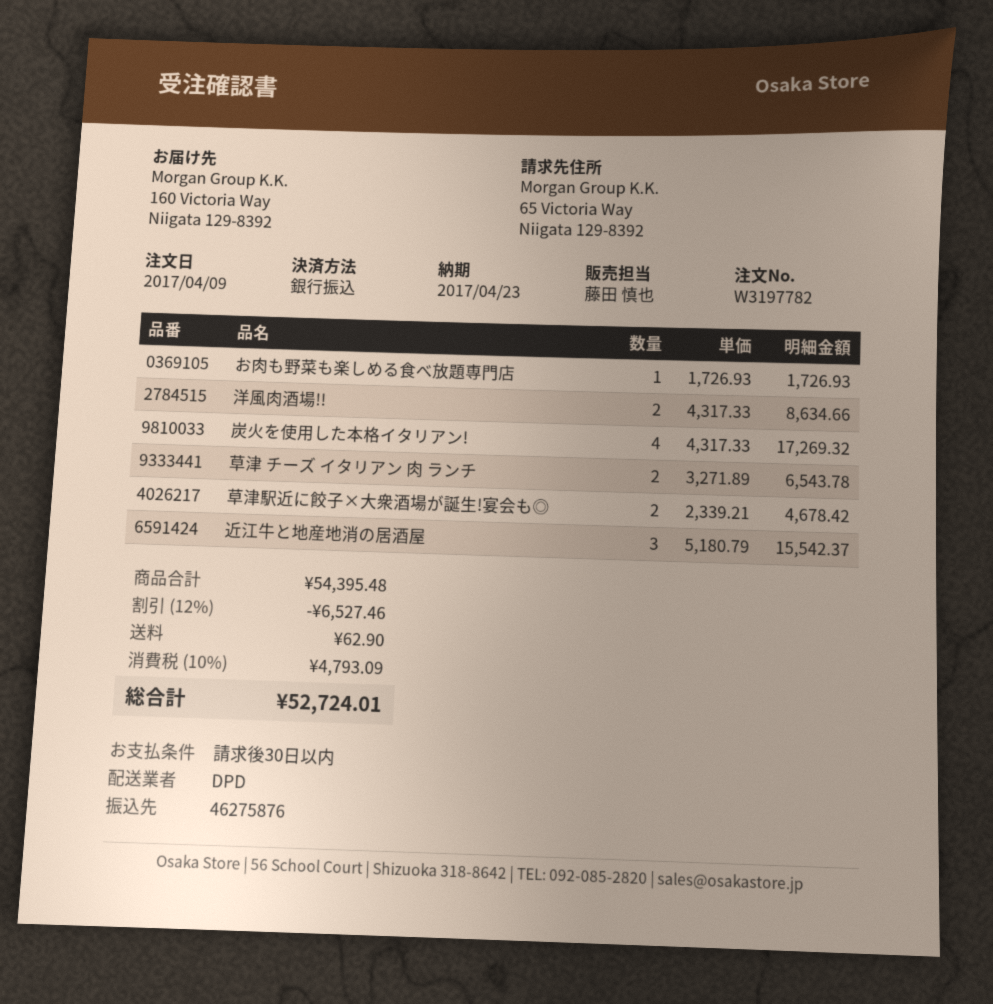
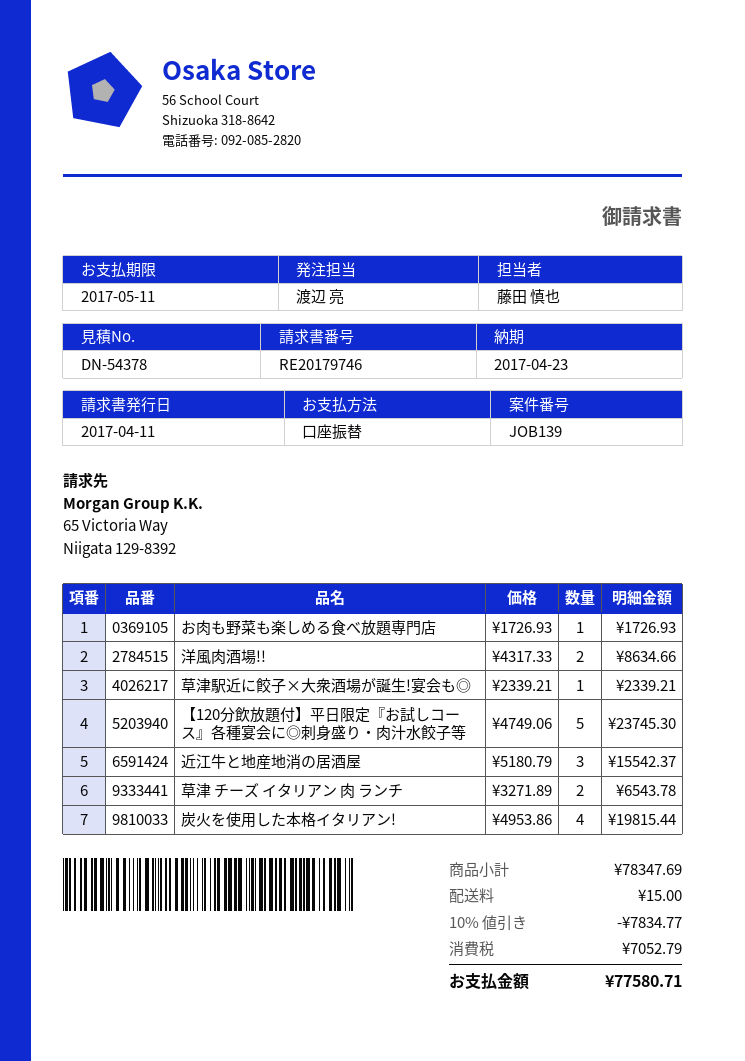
payment method: bank transfer -> direct debit
炭火を使用した本格イタリアン!: 4 x 4317.33 = 17269.32 -> 4 x 4953.86 = 19815.44
草津駅近に餃子×大衆酒場が誕生!宴会も◎: 2 x 2339.21 = 4678.42 -> 1 x 2339.21 = 2339.21
【120分飲放題付】平日限定『お試しコース』各種宴会に◎刺身盛り・肉汁水餃子等: none -> 5 x 4749.06 = 23745.30
subtotal: 54395.48 -> 78347.69
discount: 12% = 6527.46 -> 10% = 7834.77
shipping: 62.90 -> 15.00
tax: 4793.09 -> 7052.79
total: 52724.01 -> 77580.71

